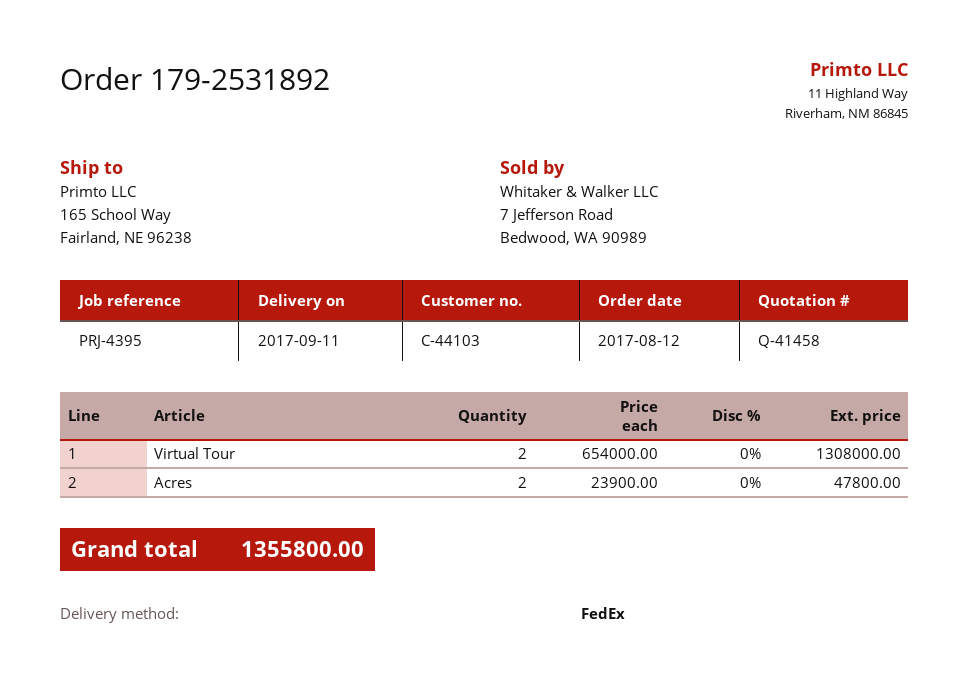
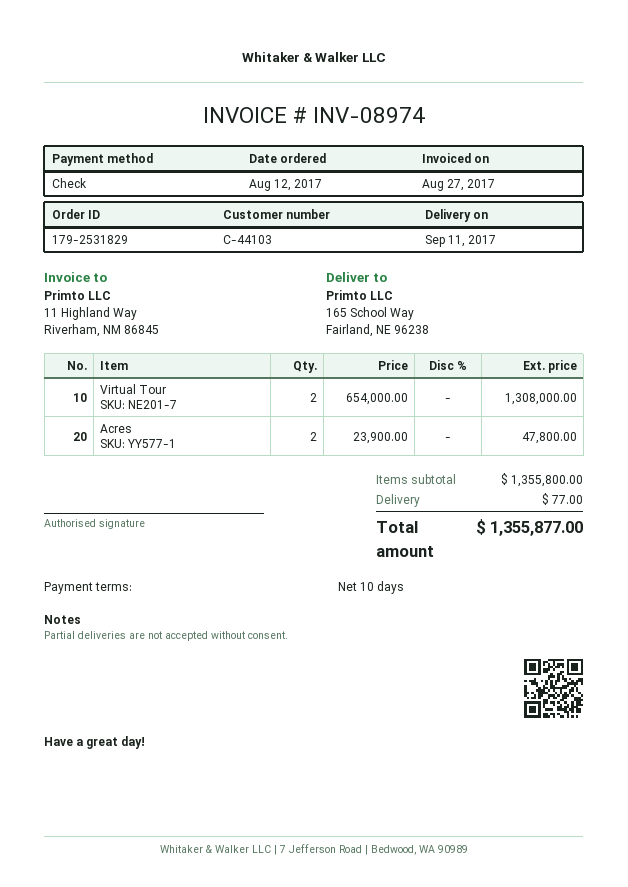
order number: 179-2531892 -> 179-2531829
shipping: none -> 77.00
total: 1355800.00 -> 1355877.00

